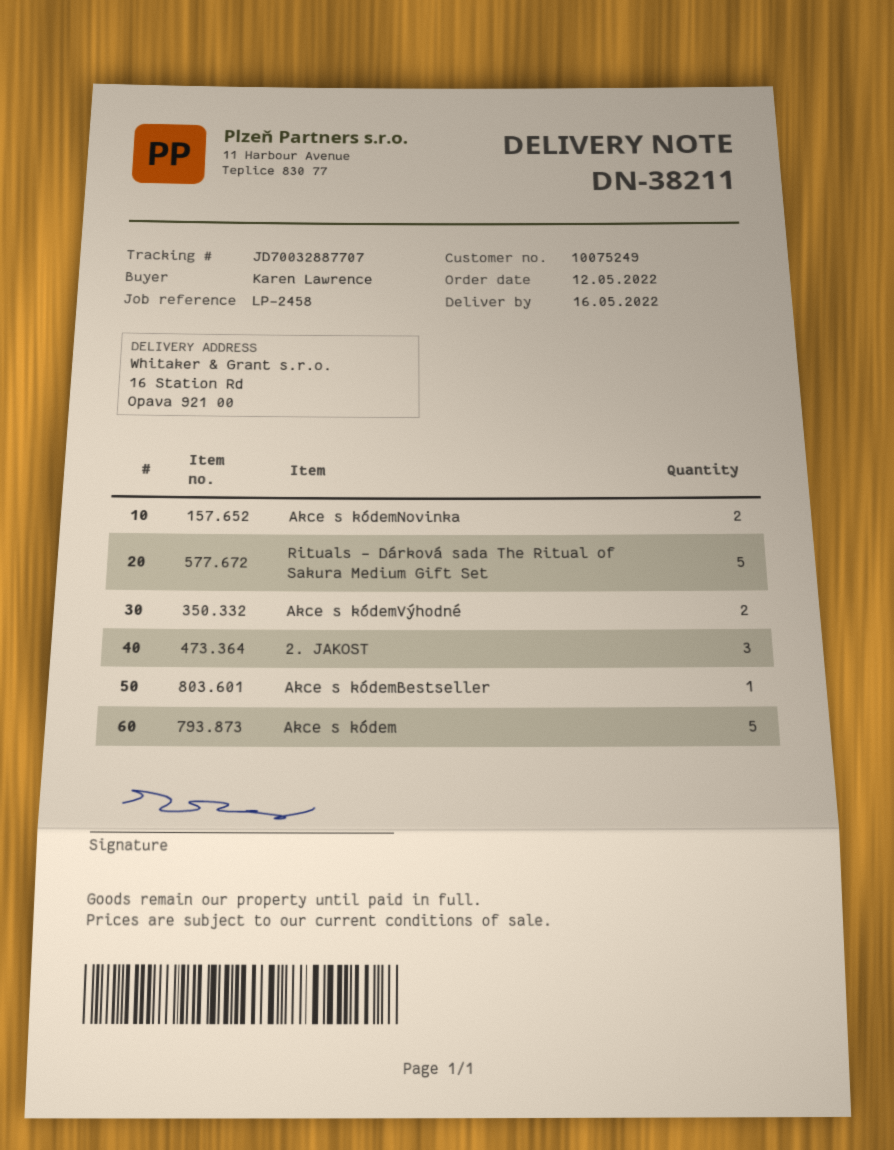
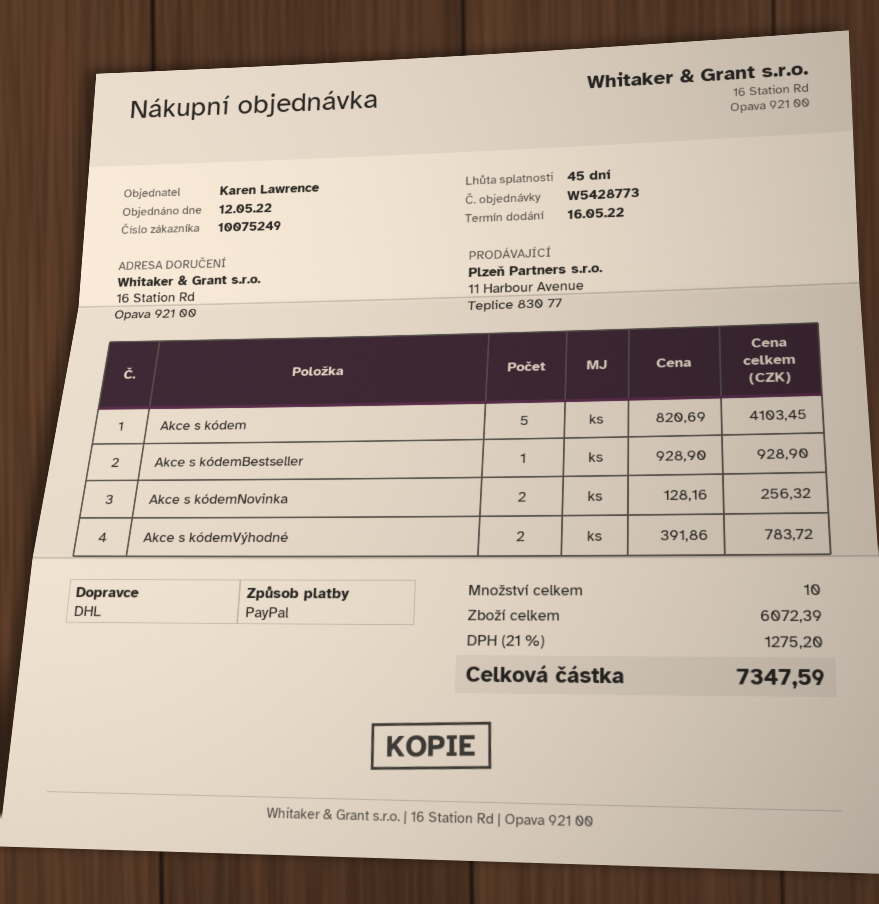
Rituals - Dárková sada The Ritual of Sakura Medium Gift Set: 5 -> none
2. JAKOST: 3 -> none

